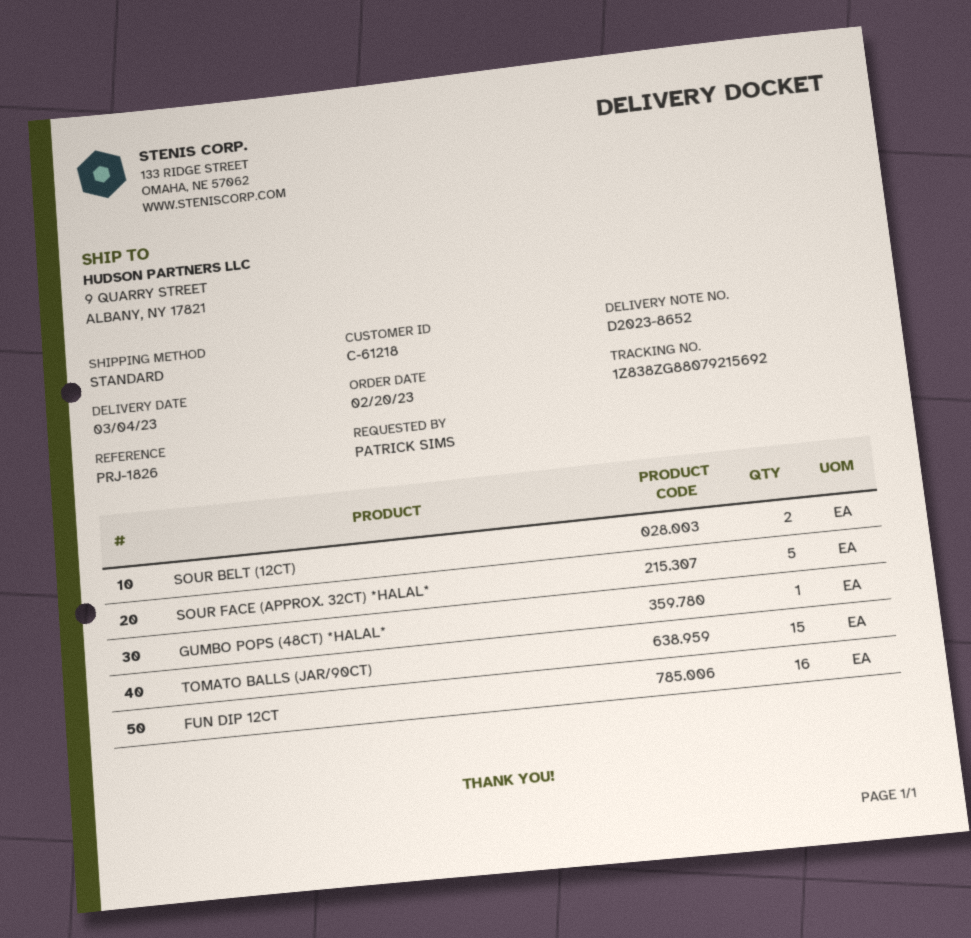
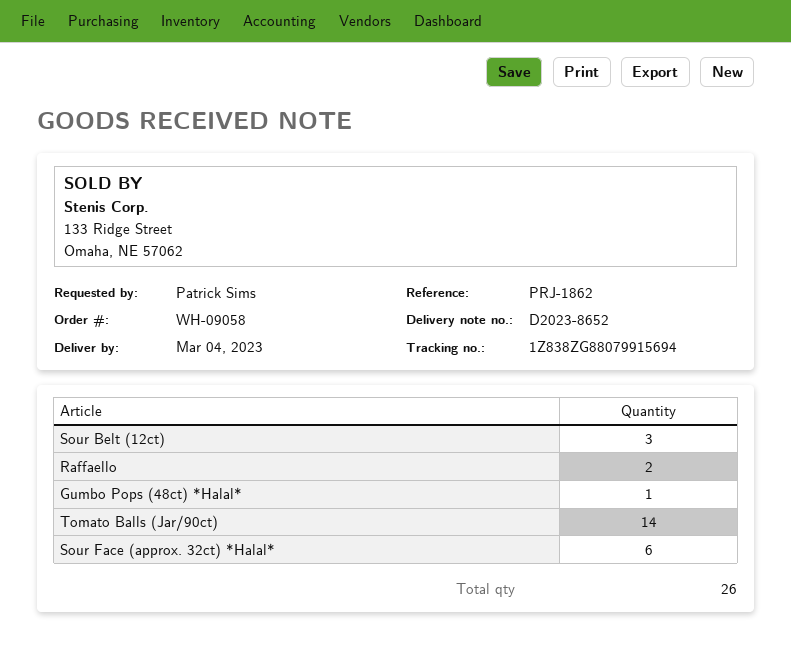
reference: PRJ-1826 -> PRJ-1862
tracking number: 1Z838ZG88079215692 -> 1Z838ZG88079915694
SOUR BELT (12CT): 2 -> 3
SOUR FACE (APPROX. 32CT) *HALAL*: 5 -> 6
TOMATO BALLS (JAR/90CT): 15 -> 14
FUN DIP 12CT: 16 -> none
Raffaello: none -> 2

